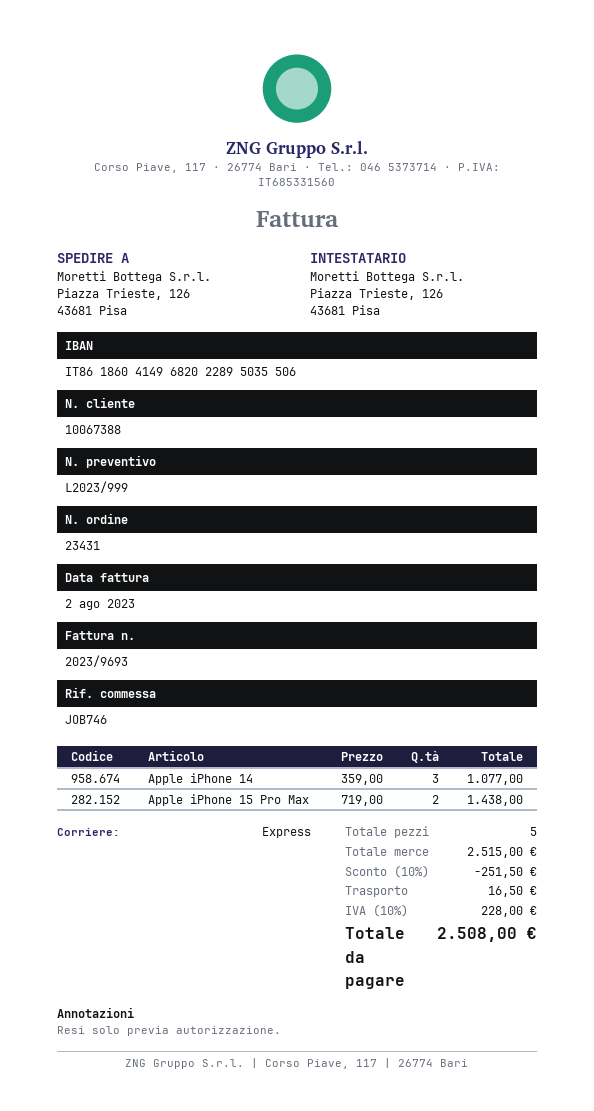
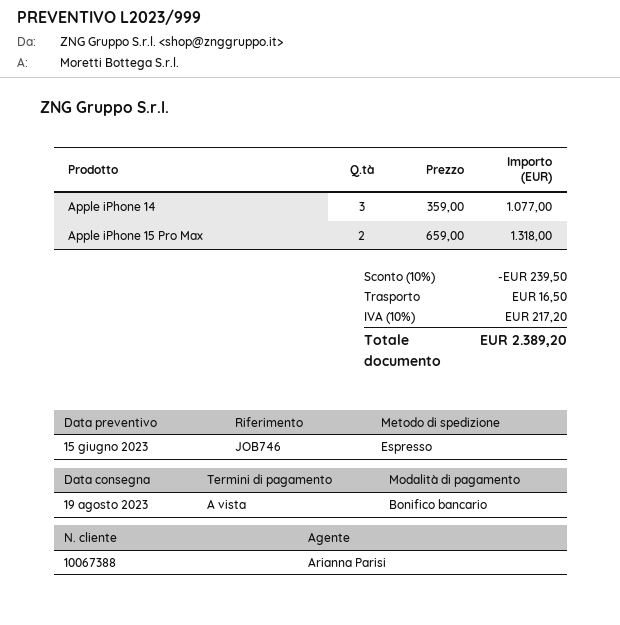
Apple iPhone 15 Pro Max: 2 x 719.00 = 1438.00 -> 2 x 659.00 = 1318.00
discount: 10% = 251.50 -> 10% = 239.50
tax: 10% = 228.00 -> 10% = 217.20
total: 2508.00 -> 2389.20

